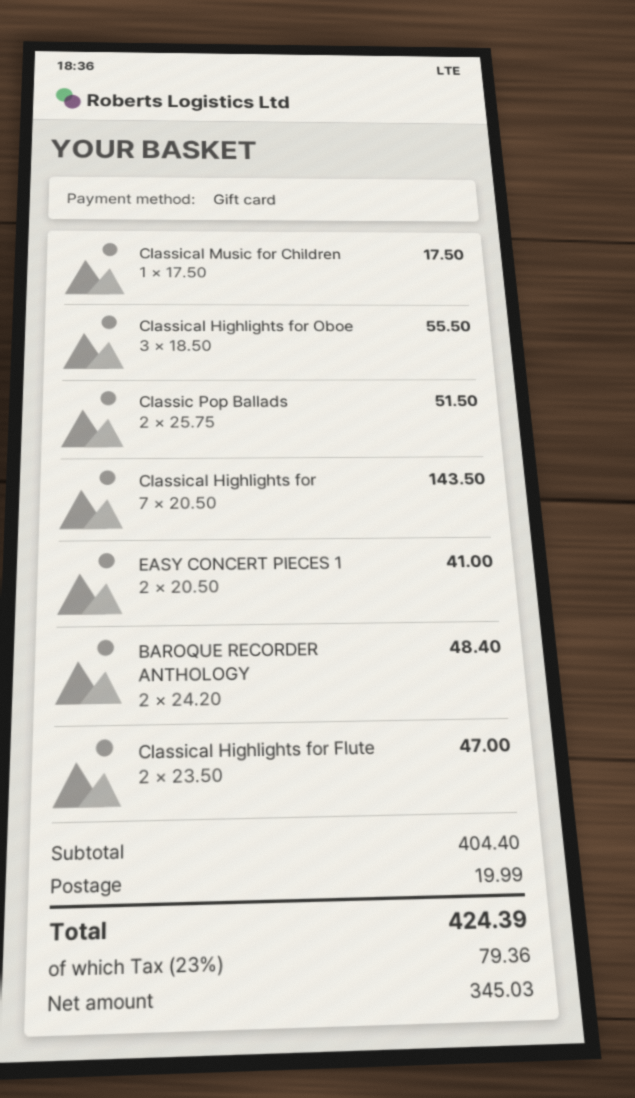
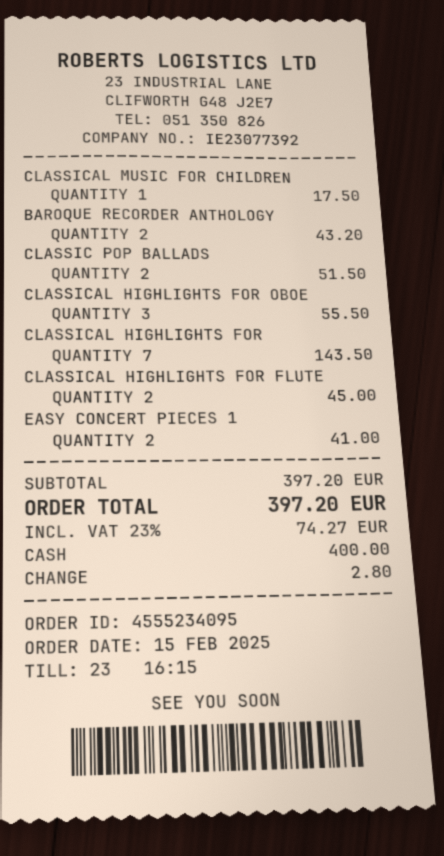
payment method: gift card -> cash
BAROQUE RECORDER ANTHOLOGY: 2 for 48.40 -> 2 for 43.20
Classical Highlights for Flute: 2 for 47.00 -> 2 for 45.00
subtotal: 404.40 -> 397.20
shipping: 19.99 -> none
tax: 23% = 79.36 -> 23% = 74.27
total: 424.39 -> 397.20

